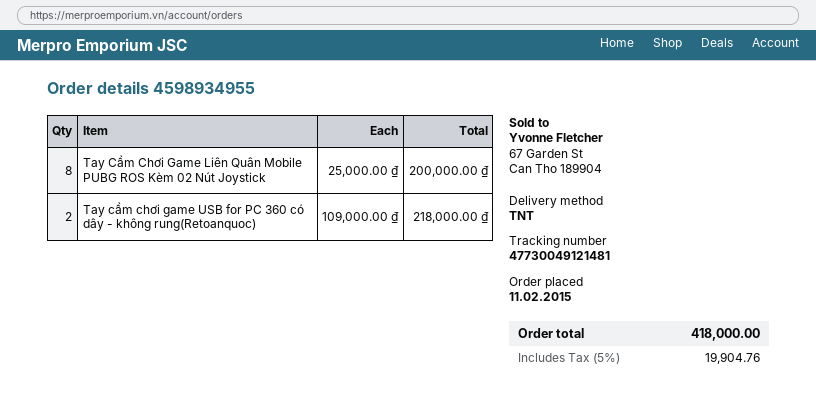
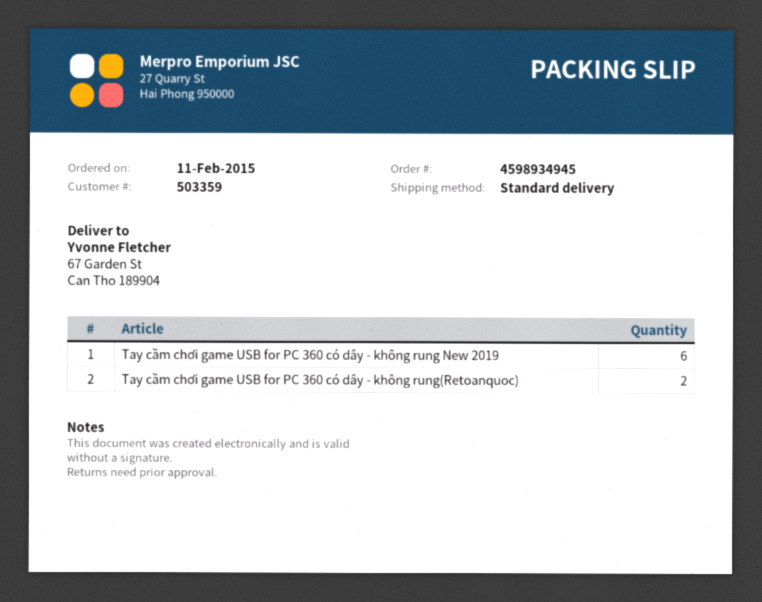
order number: 4598934955 -> 4598934945
shipping method: TNT -> standard
Tay Cầm Chơi Game Liên Quân Mobile PUBG ROS Kèm 02 Nút Joystick: 8 -> none
Tay cầm chơi game USB for PC 360 có dây - không rung New 2019: none -> 6

